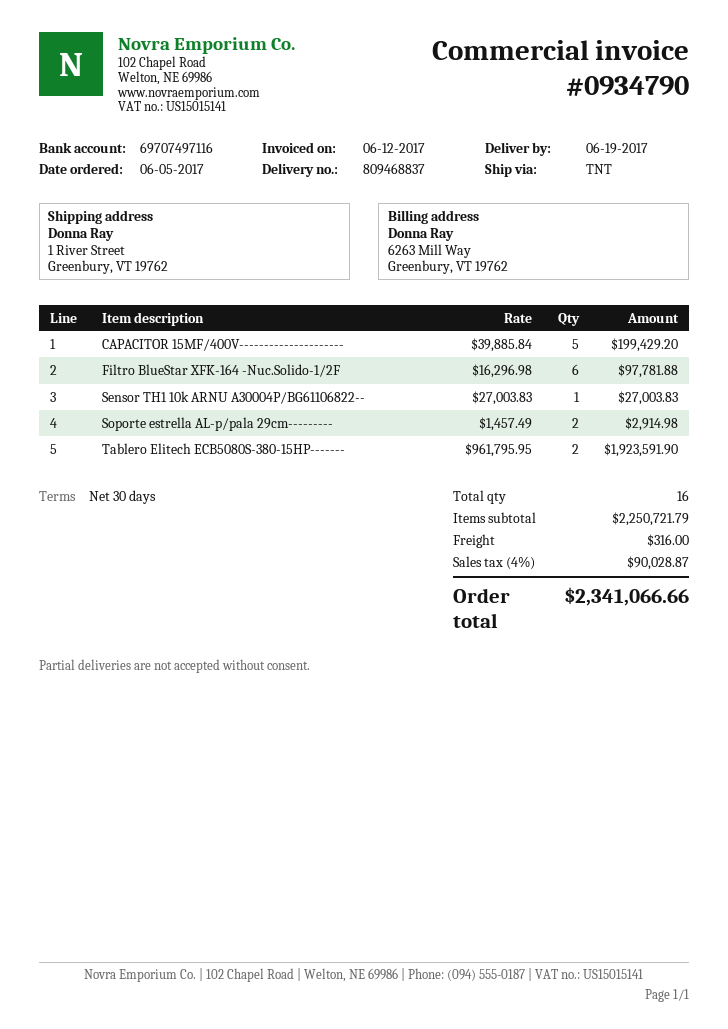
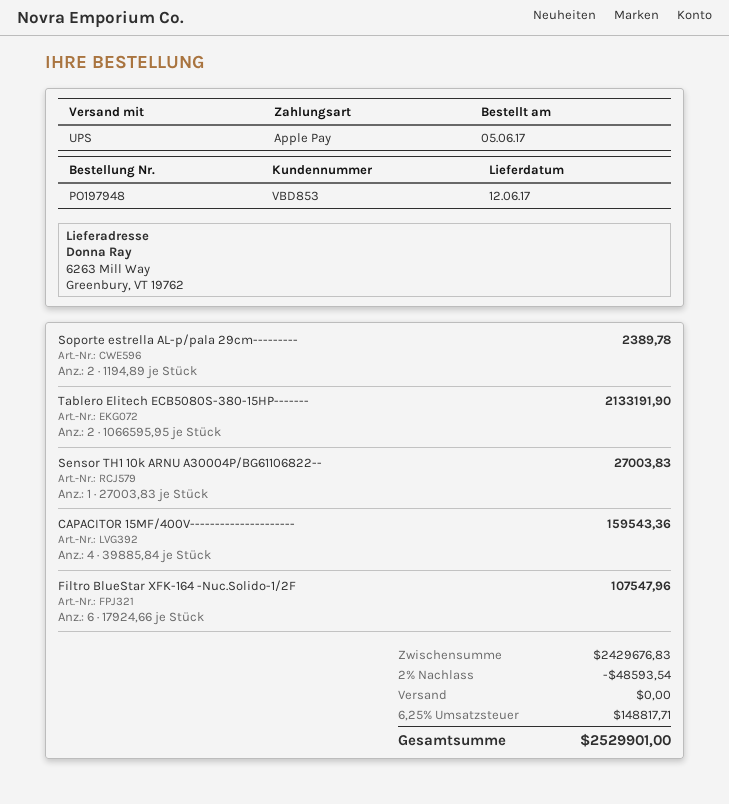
delivery date: 2017-06-19 -> 2017-06-12
shipping method: TNT -> UPS
ship to: 1 River Street, Greenbury, VT 19762 -> 6263 Mill Way, Greenbury, VT 19762
CAPACITOR 15MF/400V---------------------: 5 x 39885.84 = 199429.20 -> 4 x 39885.84 = 159543.36
Filtro BlueStar XFK-164 -Nuc.Solido-1/2F: 6 x 16296.98 = 97781.88 -> 6 x 17924.66 = 107547.96
Soporte estrella AL-p/pala 29cm---------: 2 x 1457.49 = 2914.98 -> 2 x 1194.89 = 2389.78
Tablero Elitech ECB5080S-380-15HP-------: 2 x 961795.95 = 1923591.90 -> 2 x 1066595.95 = 2133191.90
subtotal: 2250721.79 -> 2429676.83
discount: none -> 2% = 48593.54
shipping: 316.00 -> 0.00
tax: 4% = 90028.87 -> 6.25% = 148817.71
total: 2341066.66 -> 2529901.00

